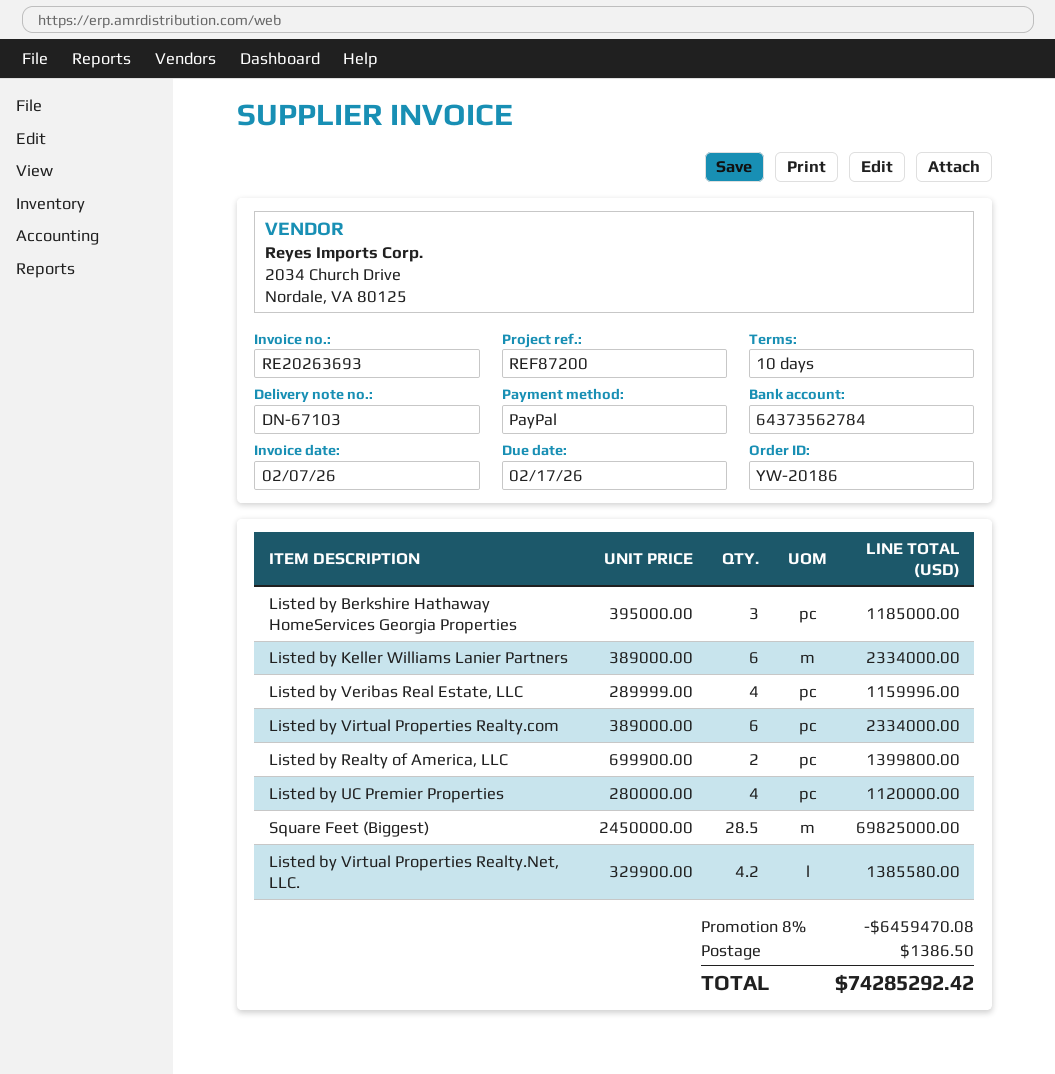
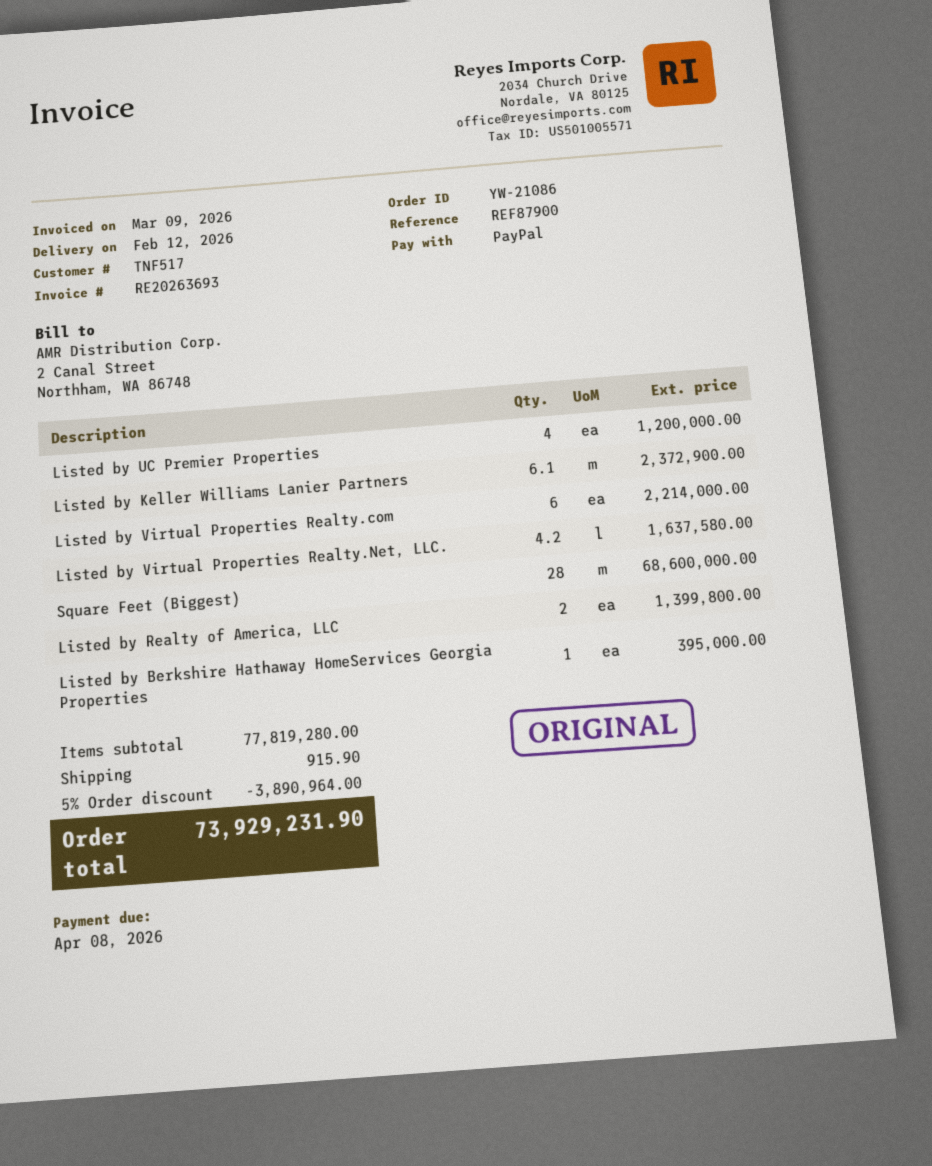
order number: YW-20186 -> YW-21086
invoice date: 2026-02-07 -> 2026-03-09
due date: 2026-02-17 -> 2026-04-08
reference: REF87200 -> REF87900
Listed by Berkshire Hathaway HomeServices Georgia Properties: 3 for 1185000.00 -> 1 for 395000.00
Listed by Keller Williams Lanier Partners: 6 for 2334000.00 -> 6.1 for 2372900.00
Listed by Veribas Real Estate, LLC: 4 for 1159996.00 -> none
Listed by Virtual Properties Realty.com: 6 for 2334000.00 -> 6 for 2214000.00
Listed by UC Premier Properties: 4 for 1120000.00 -> 4 for 1200000.00
Square Feet (Biggest): 28.5 for 69825000.00 -> 28 for 68600000.00
Listed by Virtual Properties Realty.Net, LLC.: 4.2 for 1385580.00 -> 4.2 for 1637580.00
discount: 8% = 6459470.08 -> 5% = 3890964.00
shipping: 1386.50 -> 915.90
total: 74285292.42 -> 73929231.90

